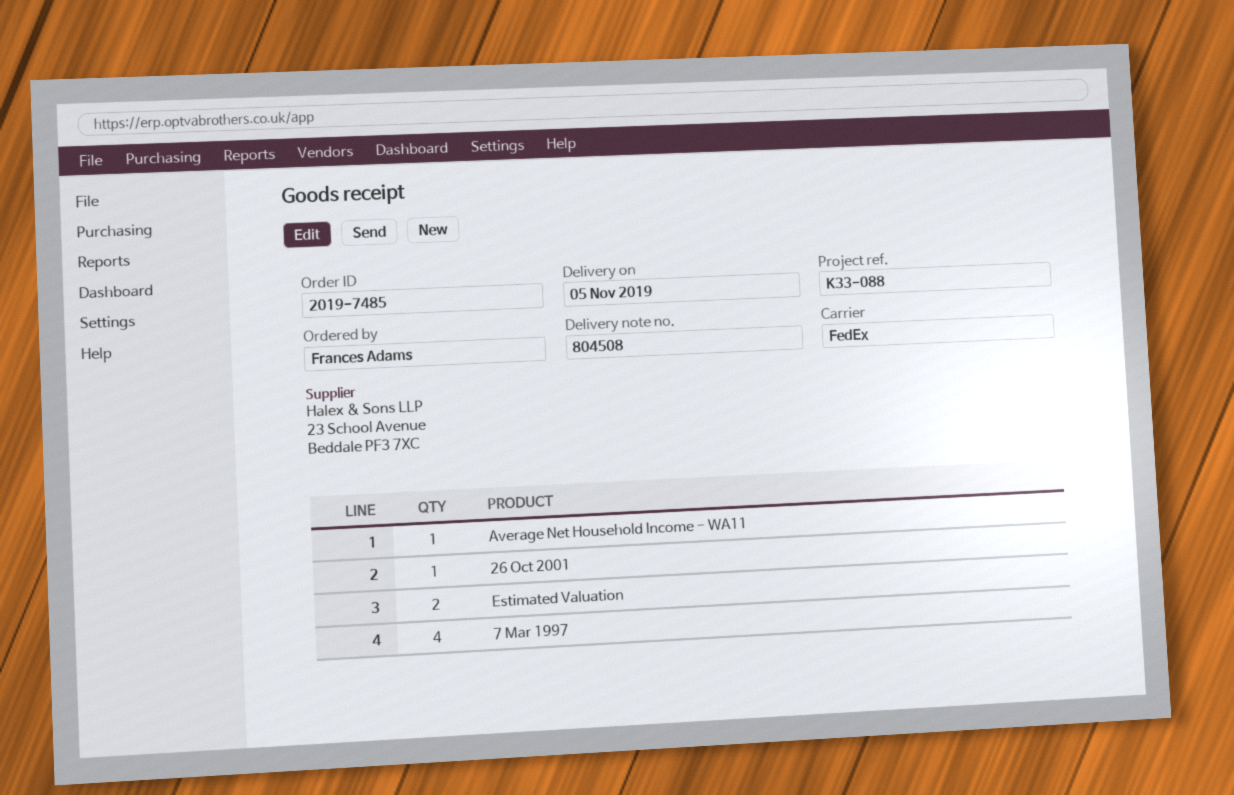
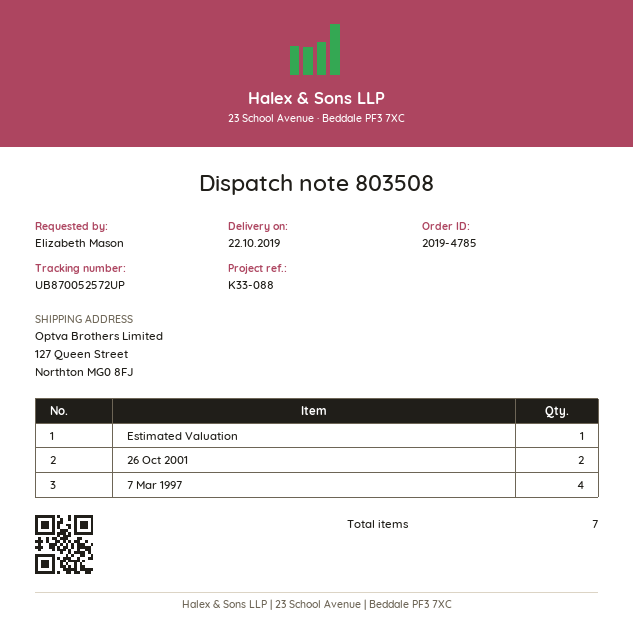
order number: 2019-7485 -> 2019-4785
delivery note number: 804508 -> 803508
delivery date: 2019-11-05 -> 2019-10-22
ordered by: Frances Adams -> Elizabeth Mason
Average Net Household Income - WA11: 1 -> none
26 Oct 2001: 1 -> 2
Estimated Valuation: 2 -> 1

